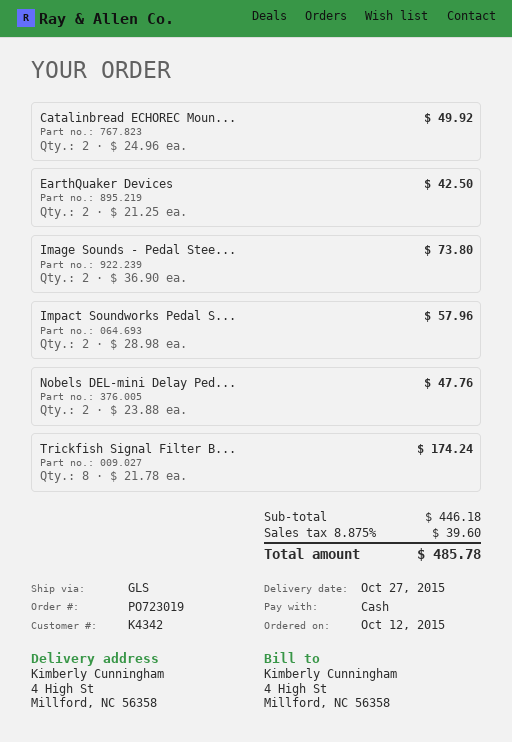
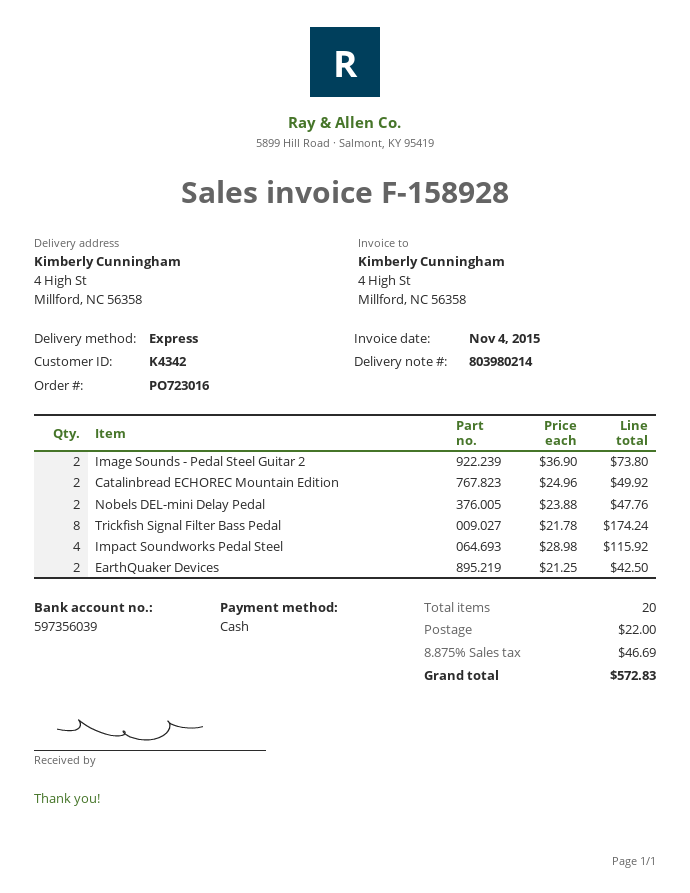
order number: PO723019 -> PO723016
shipping method: GLS -> express
Impact Soundworks Pedal S...: 2 x 28.98 = 57.96 -> 4 x 28.98 = 115.92
shipping: none -> 22.00
tax: 8.875% = 39.60 -> 8.875% = 46.69
total: 485.78 -> 572.83

